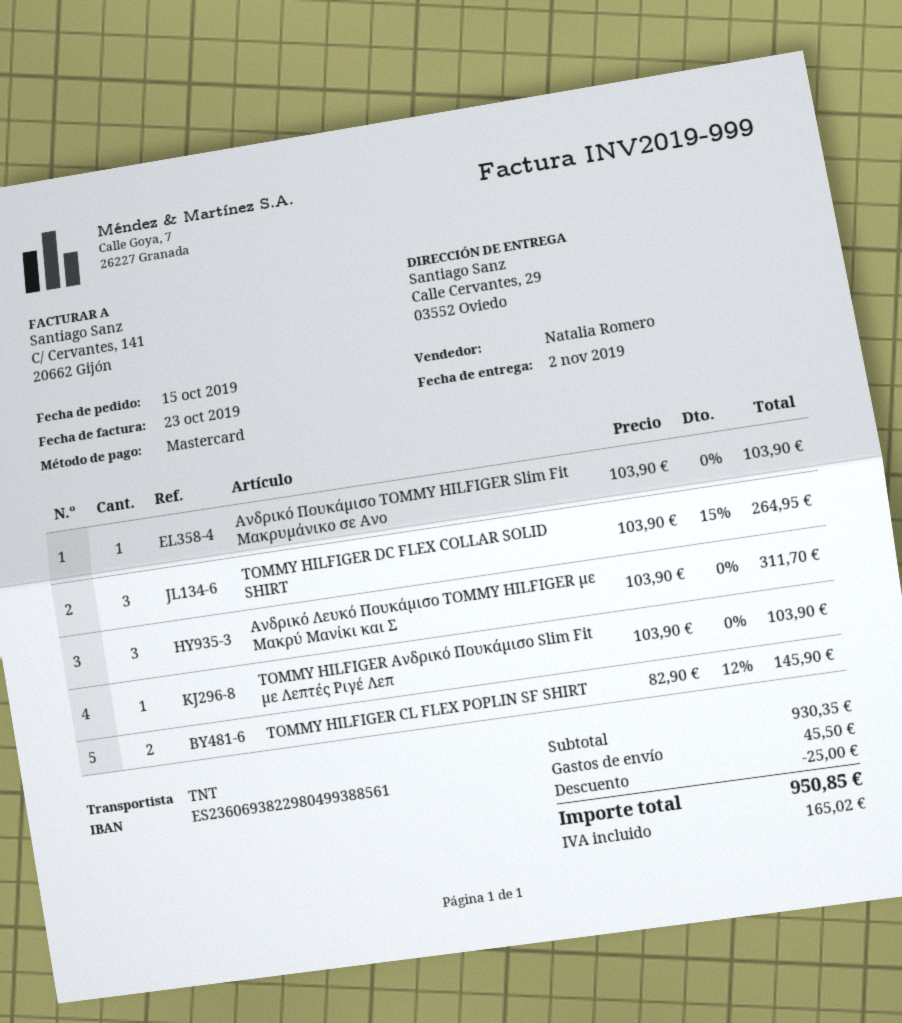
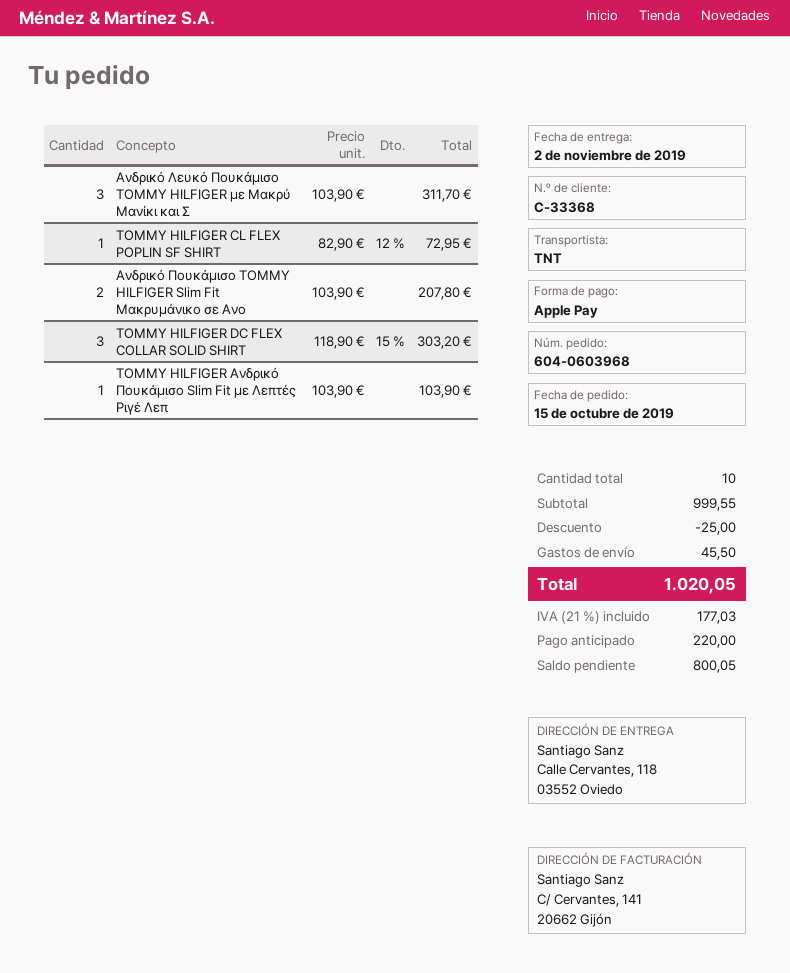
payment method: Mastercard -> Apple Pay
ship to: Calle Cervantes, 29, 03552 Oviedo -> Calle Cervantes, 118, 03552 Oviedo
Ανδρικό Πουκάμισο TOMMY HILFIGER Slim Fit Μακρυμάνικο σε Ανο: 1 x 103.90 = 103.90 -> 2 x 103.90 = 207.80
TOMMY HILFIGER DC FLEX COLLAR SOLID SHIRT: 3 x 103.90 - 15% = 264.95 -> 3 x 118.90 - 15% = 303.20
TOMMY HILFIGER CL FLEX POPLIN SF SHIRT: 2 x 82.90 - 12% = 145.90 -> 1 x 82.90 - 12% = 72.95
subtotal: 930.35 -> 999.55
tax: 165.02 -> 177.03
total: 950.85 -> 1020.05

